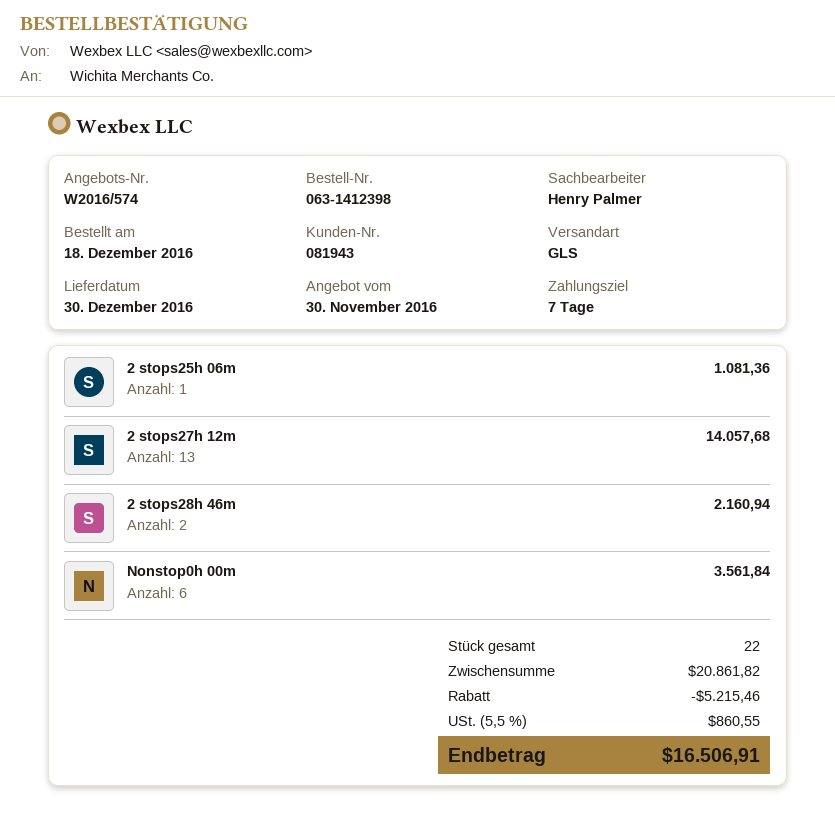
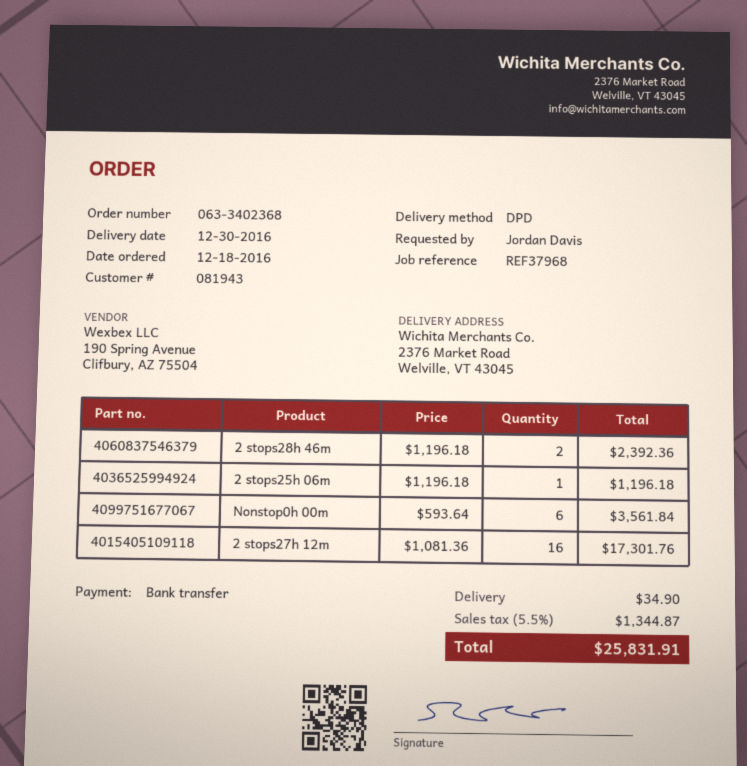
order number: 063-1412398 -> 063-3402368
shipping method: GLS -> DPD
2 stops25h 06m: 1 for 1081.36 -> 1 for 1196.18
2 stops27h 12m: 13 for 14057.68 -> 16 for 17301.76
2 stops28h 46m: 2 for 2160.94 -> 2 for 2392.36
discount: 5215.46 -> none
shipping: none -> 34.90
tax: 5.5% = 860.55 -> 5.5% = 1344.87
total: 16506.91 -> 25831.91

